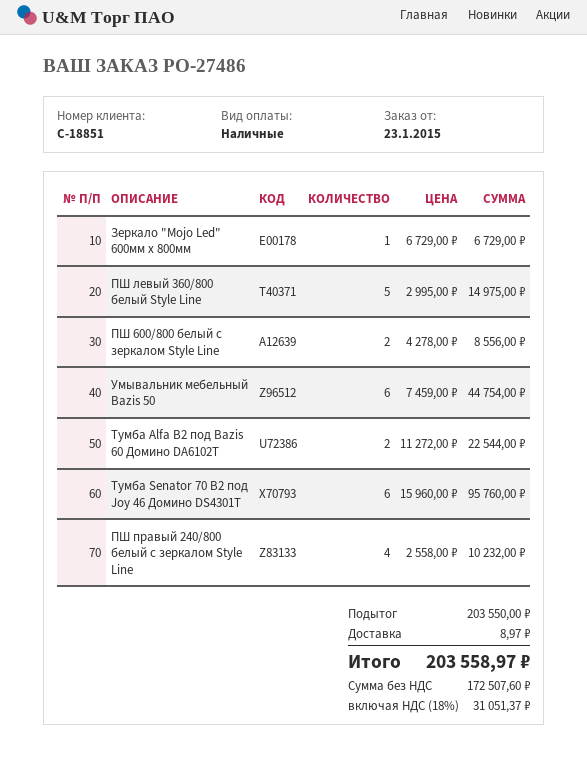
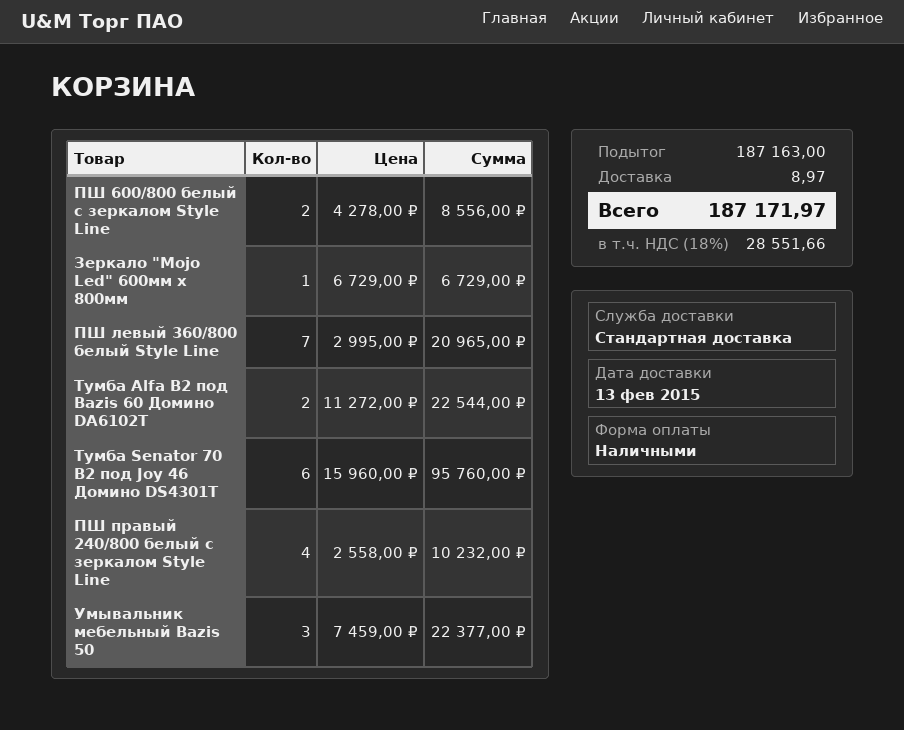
ПШ левый 360/800 белый Style Line: 5 x 2995.00 = 14975.00 -> 7 x 2995.00 = 20965.00
Умывальник мебельный Bazis 50: 6 x 7459.00 = 44754.00 -> 3 x 7459.00 = 22377.00
subtotal: 203550.00 -> 187163.00
tax: 18% = 31051.37 -> 18% = 28551.66
total: 203558.97 -> 187171.97

